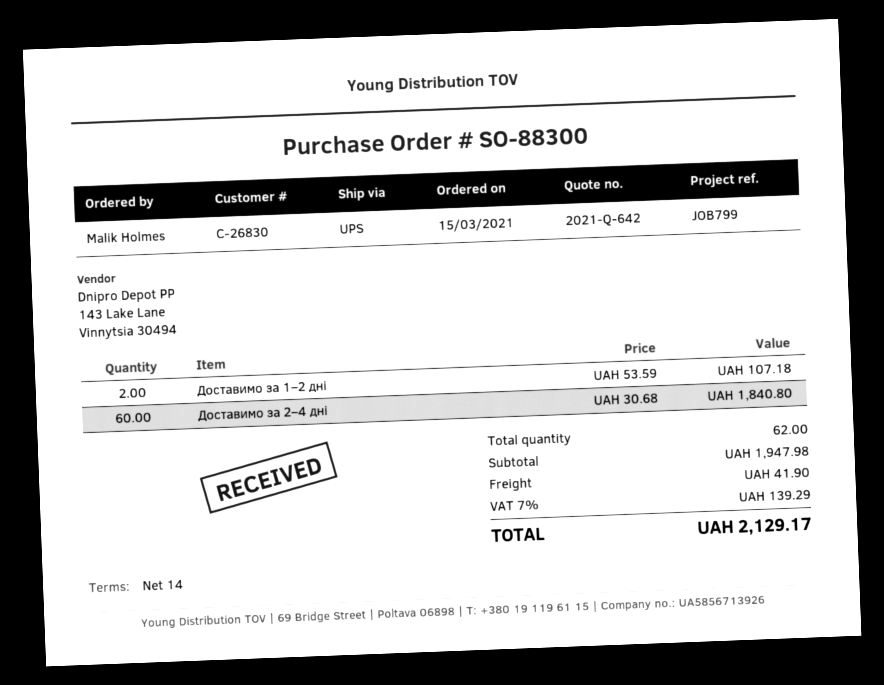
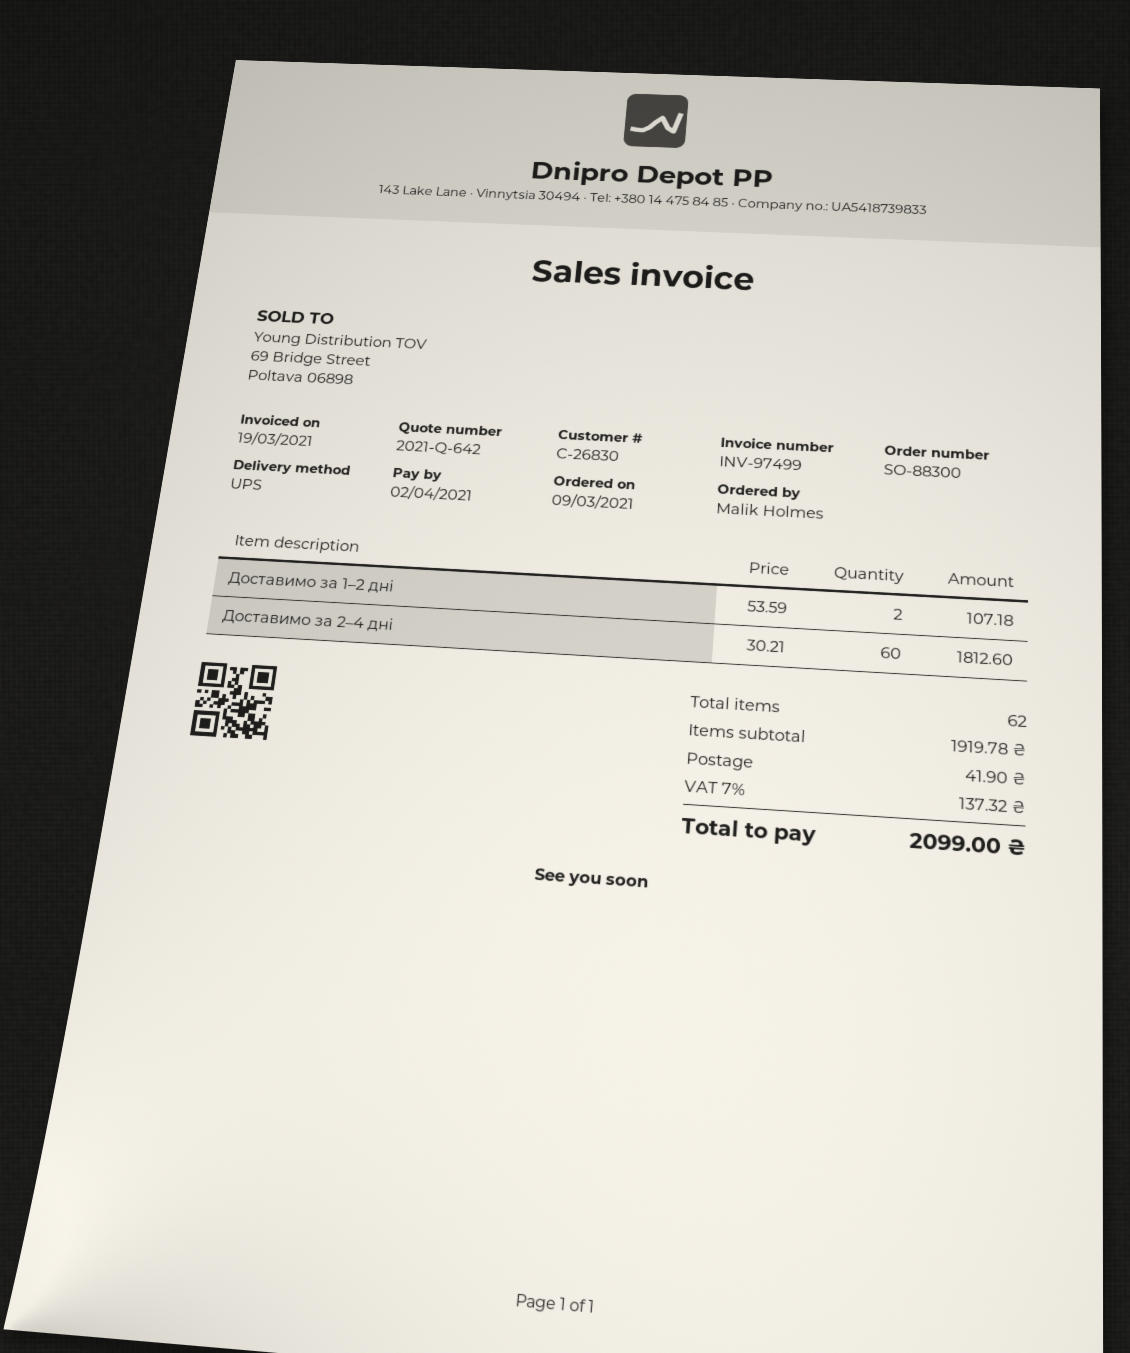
order date: 2021-03-15 -> 2021-03-09
Доставимо за 2–4 дні: 60 x 30.68 = 1840.80 -> 60 x 30.21 = 1812.60
subtotal: 1947.98 -> 1919.78
tax: 7% = 139.29 -> 7% = 137.32
total: 2129.17 -> 2099.00

